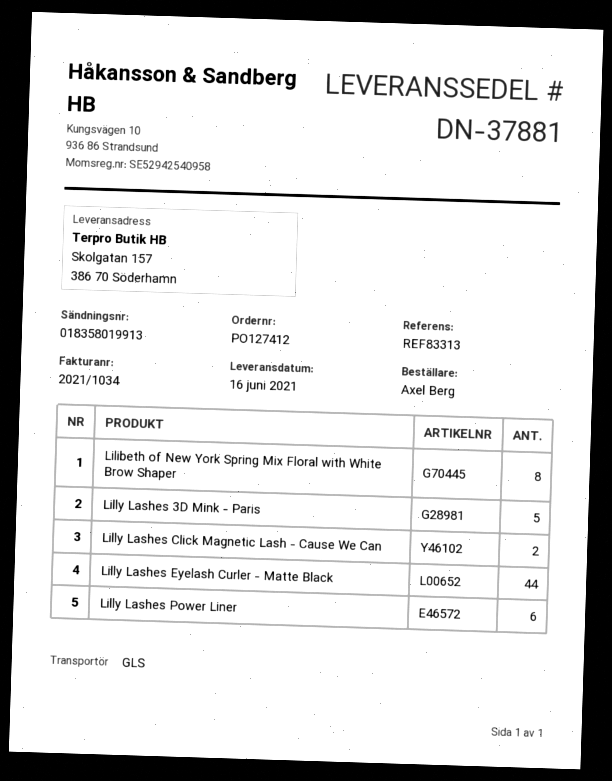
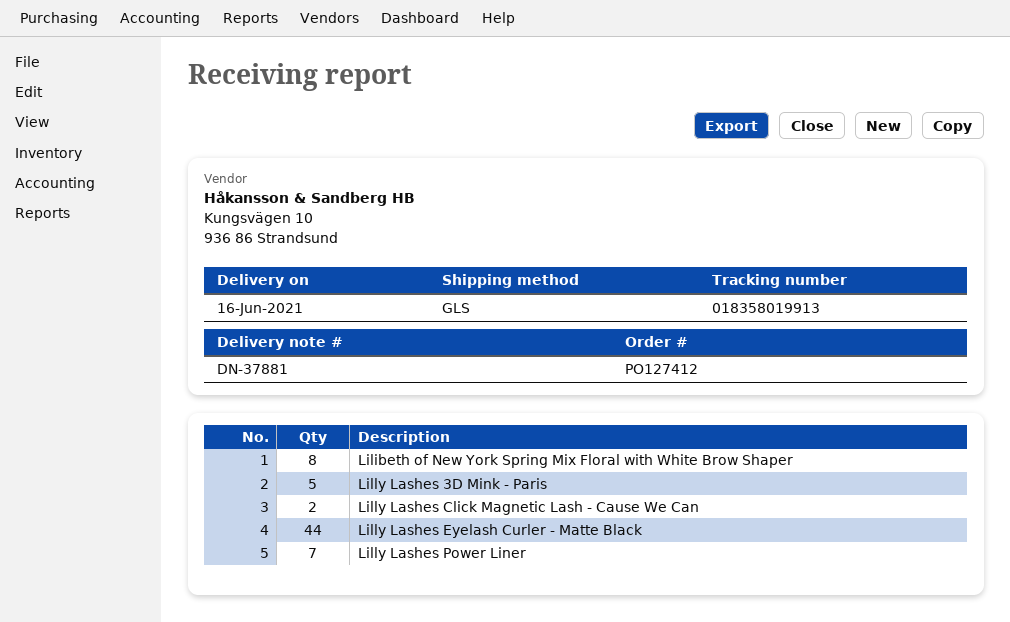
Lilly Lashes Power Liner: 6 -> 7

